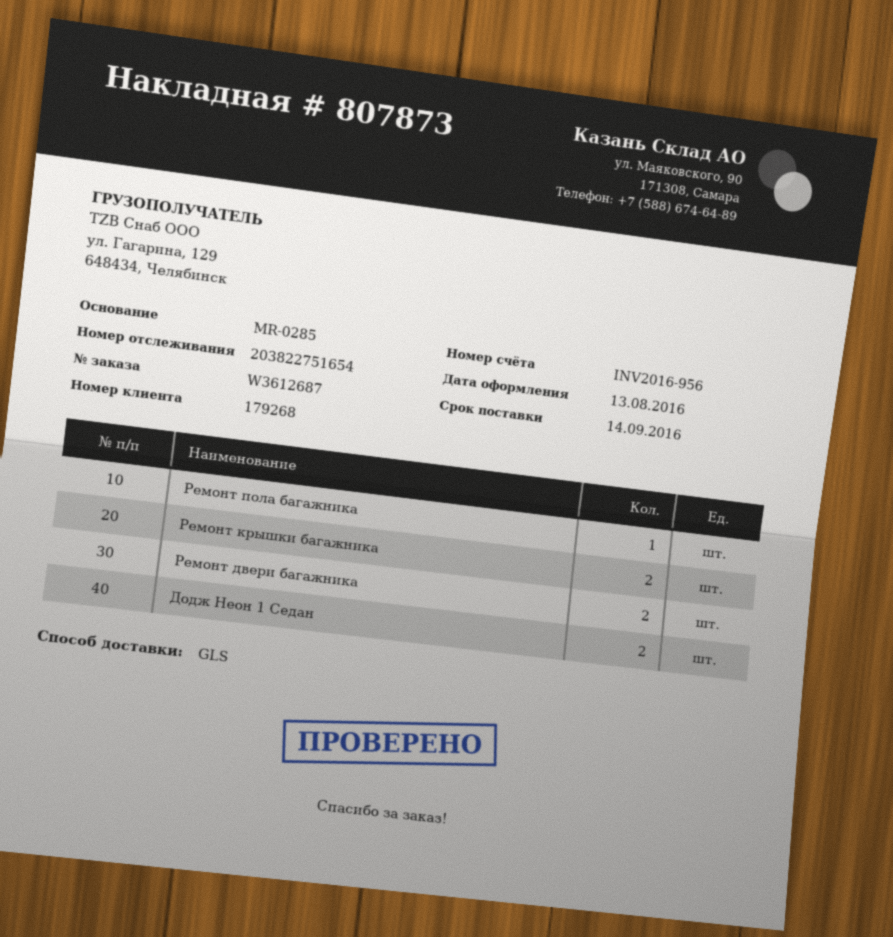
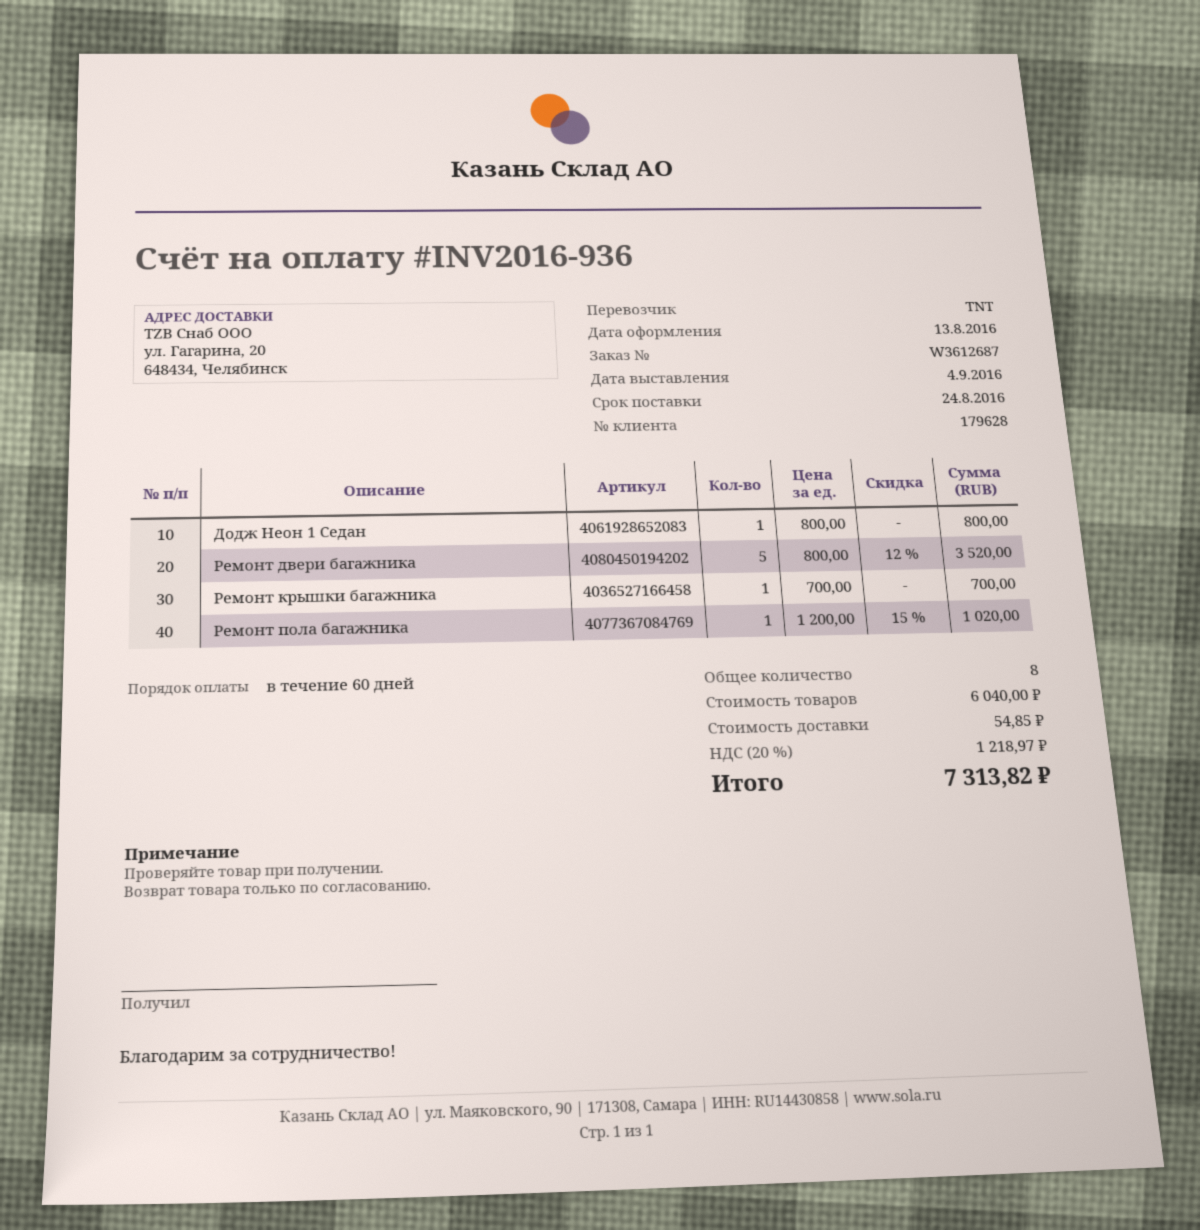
delivery date: 2016-09-14 -> 2016-08-24
invoice number: INV2016-956 -> INV2016-936
customer number: 179268 -> 179628
shipping method: GLS -> TNT
ship to: ул. Гагарина, 129, 648434, Челябинск -> ул. Гагарина, 20, 648434, Челябинск
Ремонт крышки багажника: 2 -> 1
Ремонт двери багажника: 2 -> 5
Додж Неон 1 Седан: 2 -> 1

